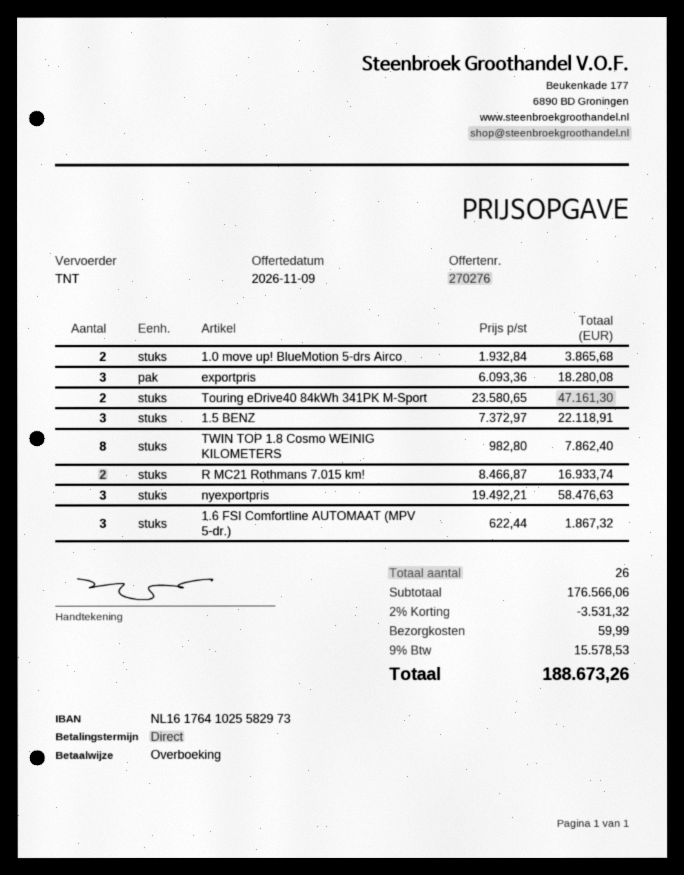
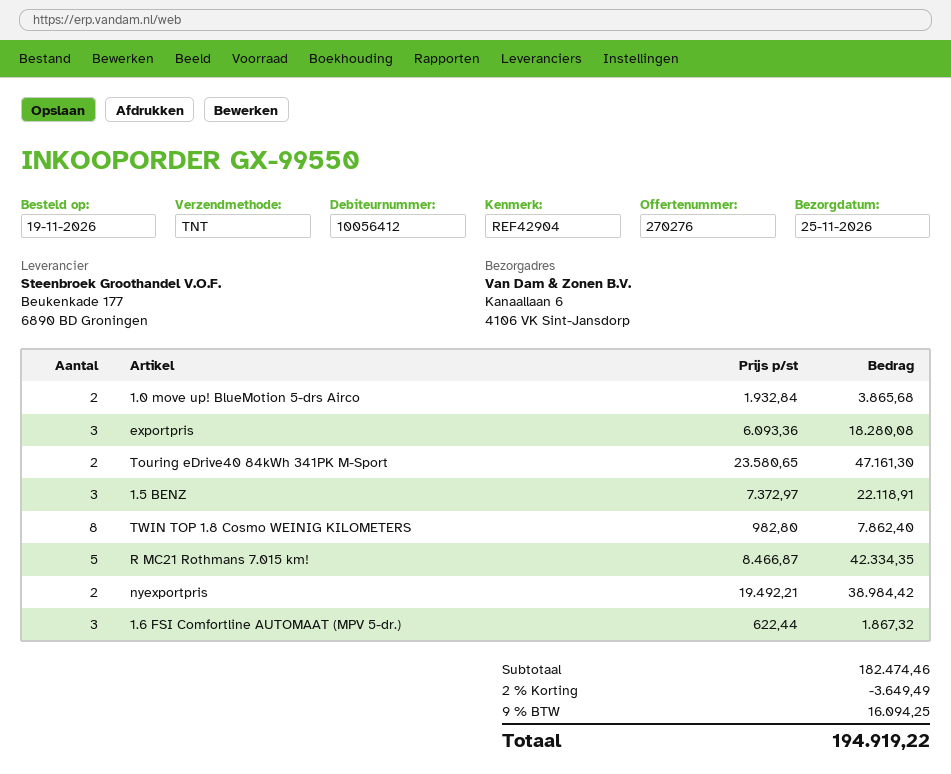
R MC21 Rothmans 7.015 km!: 2 x 8466.87 = 16933.74 -> 5 x 8466.87 = 42334.35
nyexportpris: 3 x 19492.21 = 58476.63 -> 2 x 19492.21 = 38984.42
subtotal: 176566.06 -> 182474.46
discount: 2% = 3531.32 -> 2% = 3649.49
shipping: 59.99 -> none
tax: 9% = 15578.53 -> 9% = 16094.25
total: 188673.26 -> 194919.22

